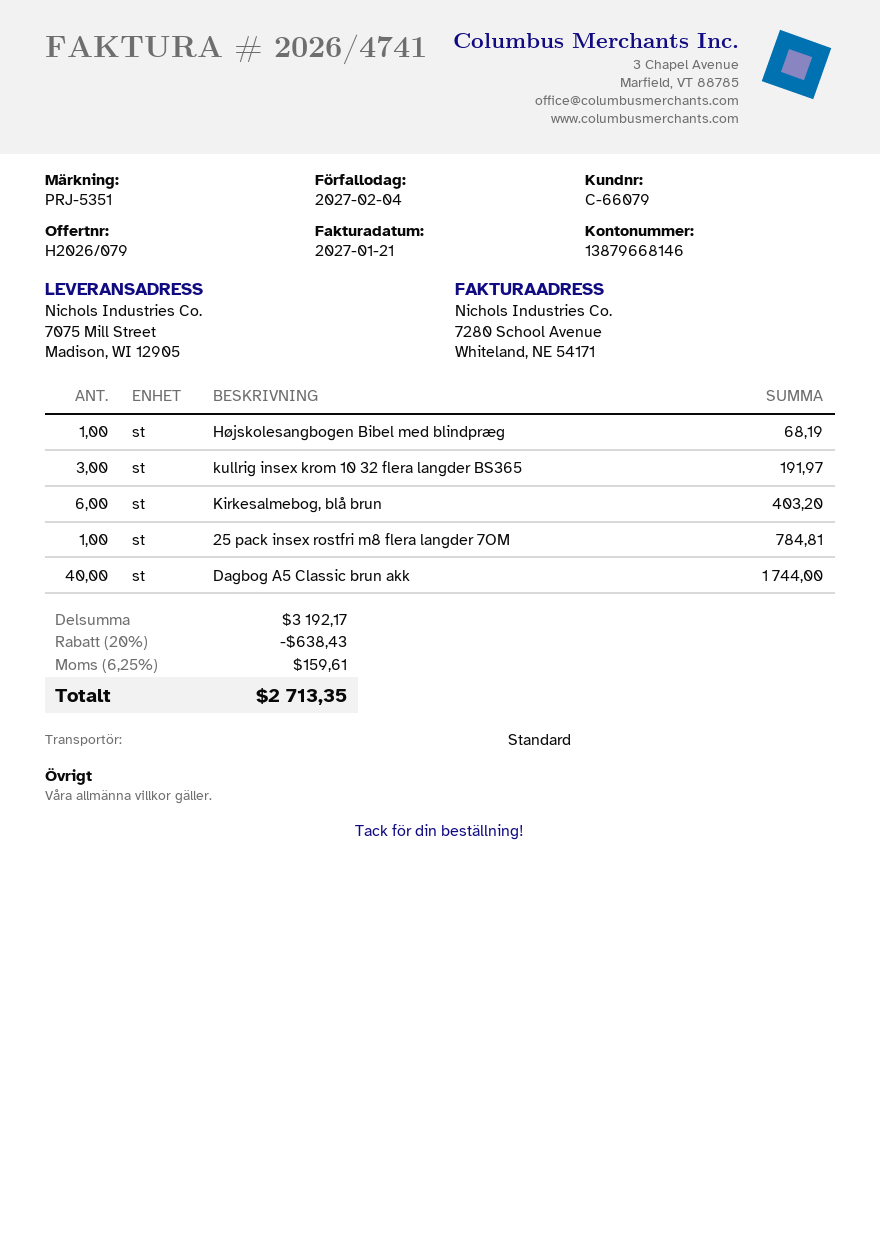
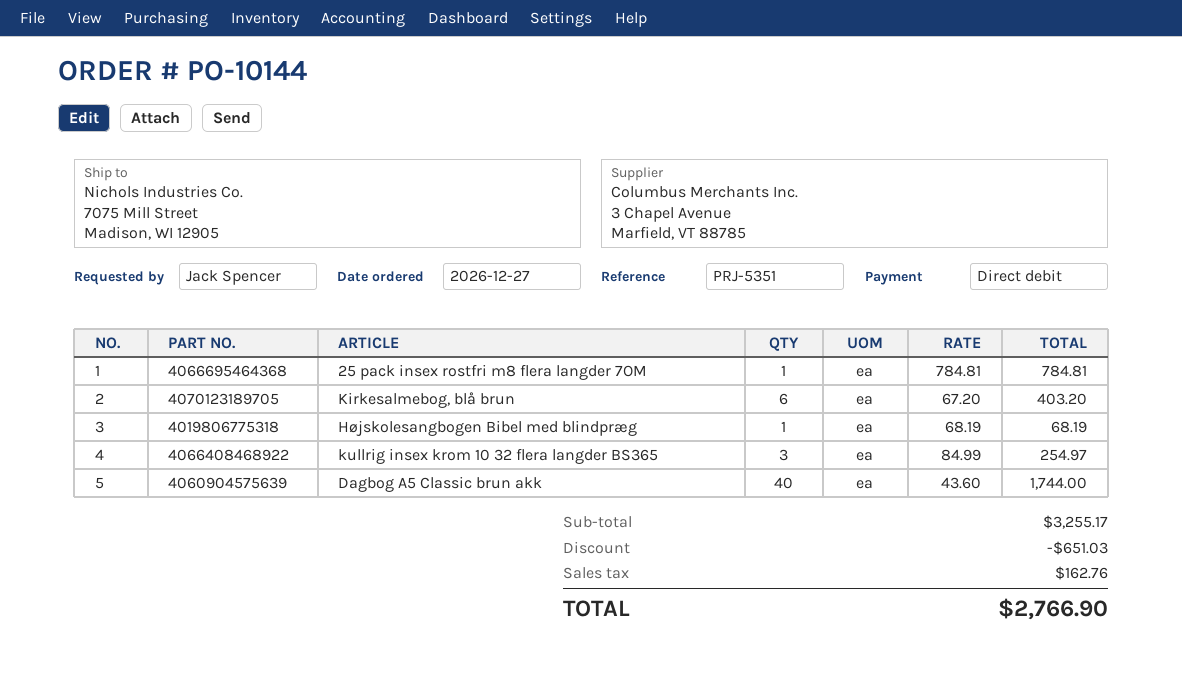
kullrig insex krom 10 32 flera langder BS365: 3 for 191.97 -> 3 for 254.97
subtotal: 3192.17 -> 3255.17
discount: 638.43 -> 651.03
tax: 159.61 -> 162.76
total: 2713.35 -> 2766.90

